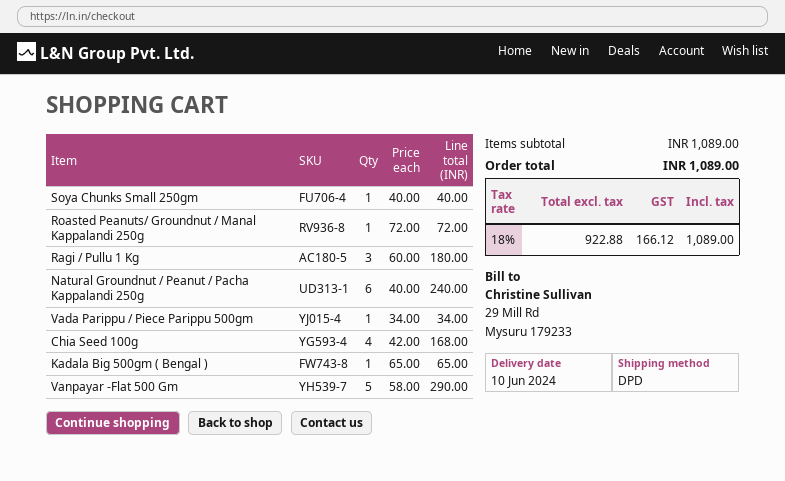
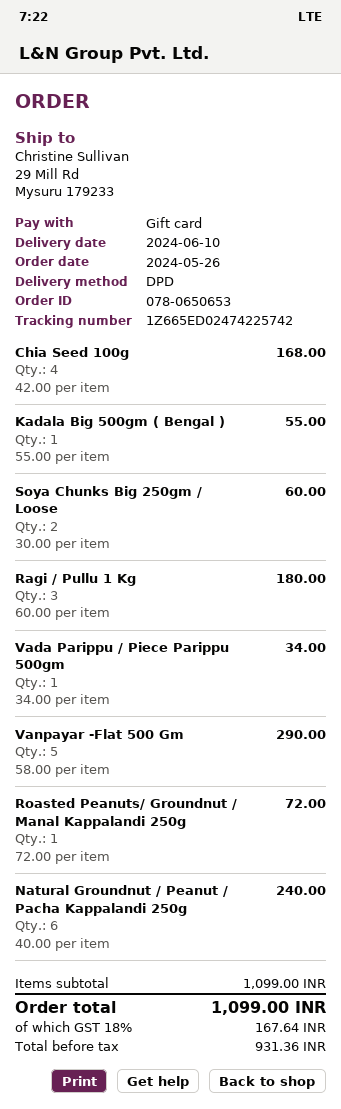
Soya Chunks Small 250gm: 1 x 40.00 = 40.00 -> none
Kadala Big 500gm ( Bengal ): 1 x 65.00 = 65.00 -> 1 x 55.00 = 55.00
Soya Chunks Big 250gm / Loose: none -> 2 x 30.00 = 60.00
subtotal: 1089.00 -> 1099.00
net: 922.88 -> 931.36
tax: 18% = 166.12 -> 18% = 167.64
total: 1089.00 -> 1099.00

